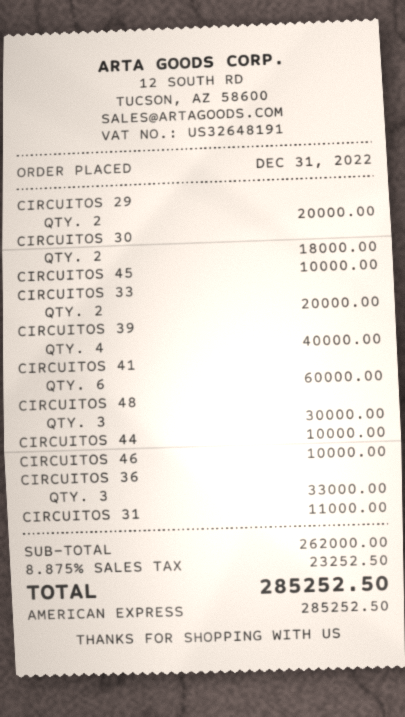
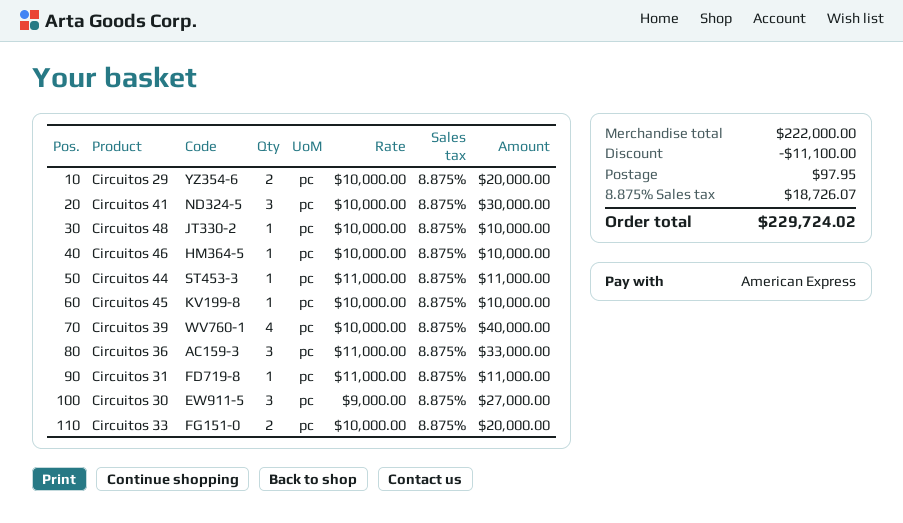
CIRCUITOS 30: 2 for 18000.00 -> 3 for 27000.00
CIRCUITOS 41: 6 for 60000.00 -> 3 for 30000.00
CIRCUITOS 48: 3 for 30000.00 -> 1 for 10000.00
CIRCUITOS 44: 1 for 10000.00 -> 1 for 11000.00
subtotal: 262000.00 -> 222000.00
discount: none -> 11100.00
shipping: none -> 97.95
tax: 8.875% = 23252.50 -> 8.875% = 18726.07
total: 285252.50 -> 229724.02

